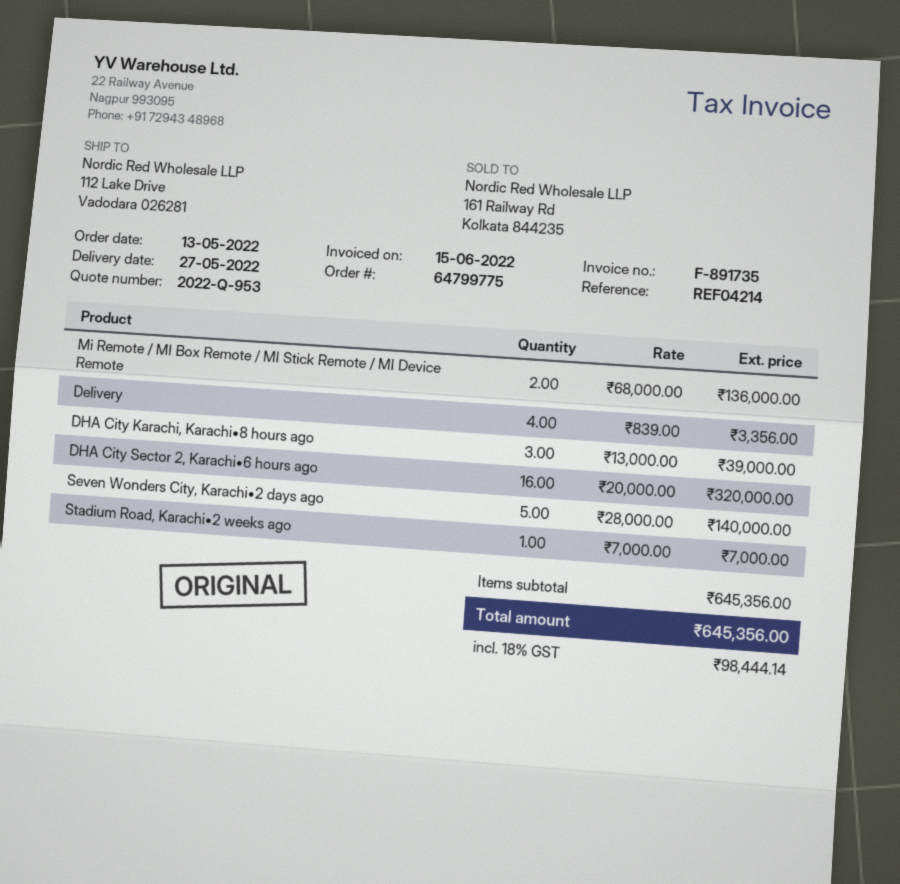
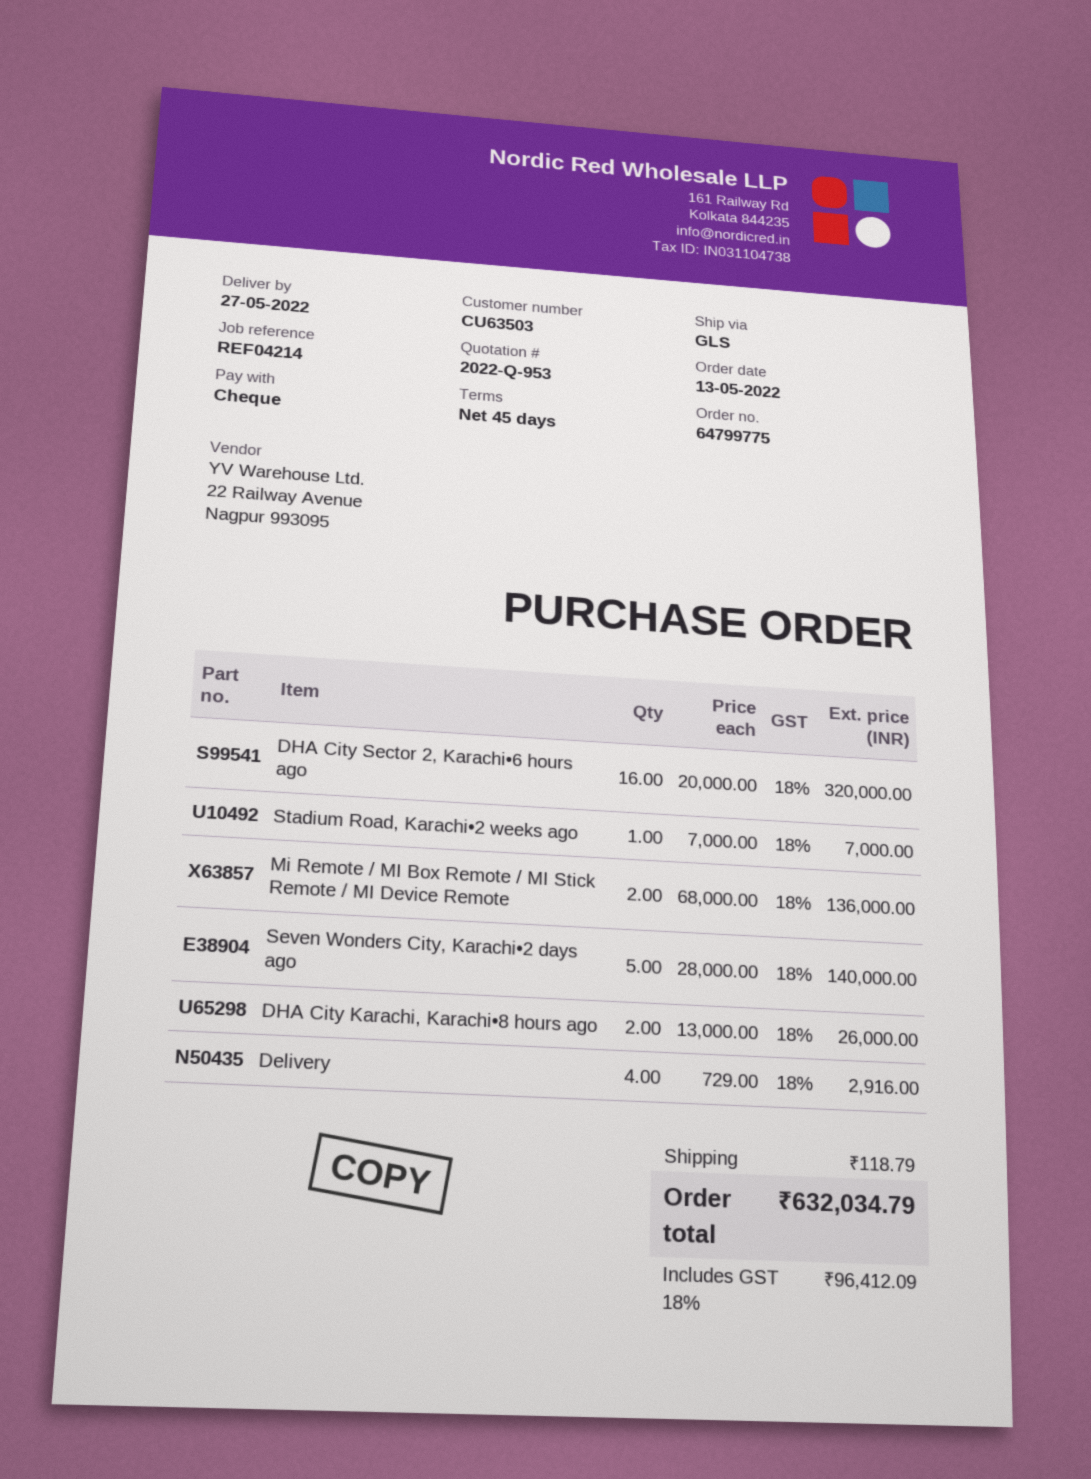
Delivery: 4 x 839.00 = 3356.00 -> 4 x 729.00 = 2916.00
DHA City Karachi, Karachi•8 hours ago: 3 x 13000.00 = 39000.00 -> 2 x 13000.00 = 26000.00
shipping: none -> 118.79
tax: 18% = 98444.14 -> 18% = 96412.09
total: 645356.00 -> 632034.79

